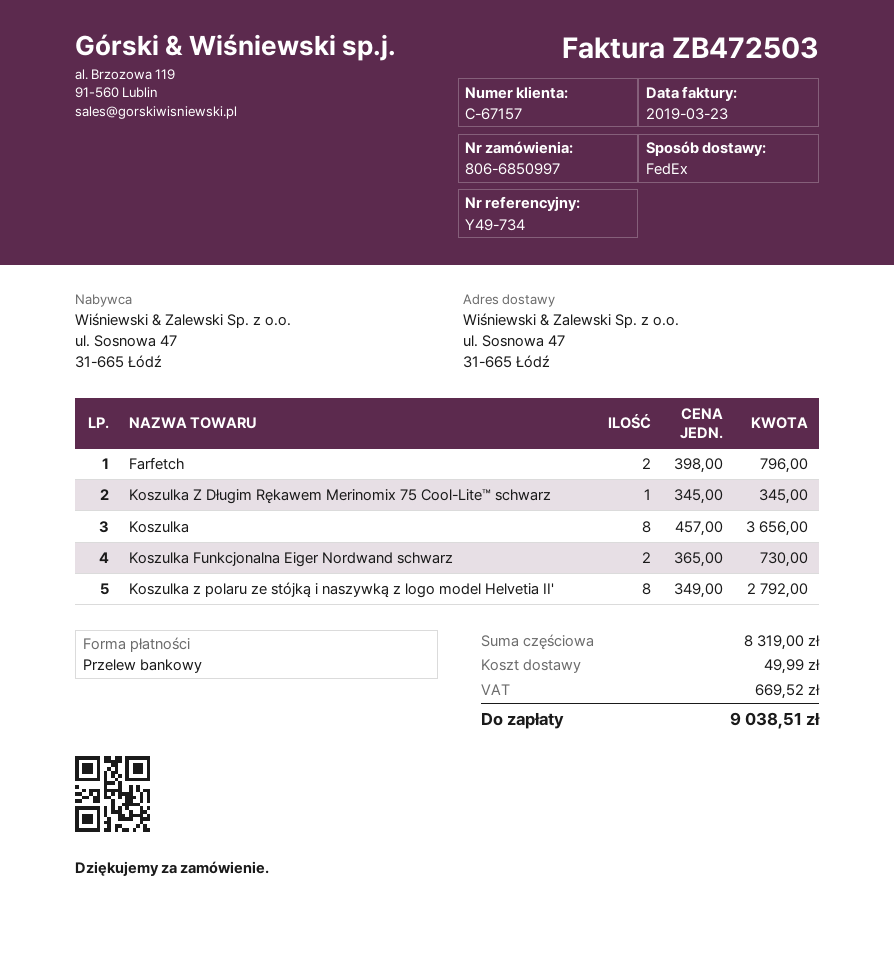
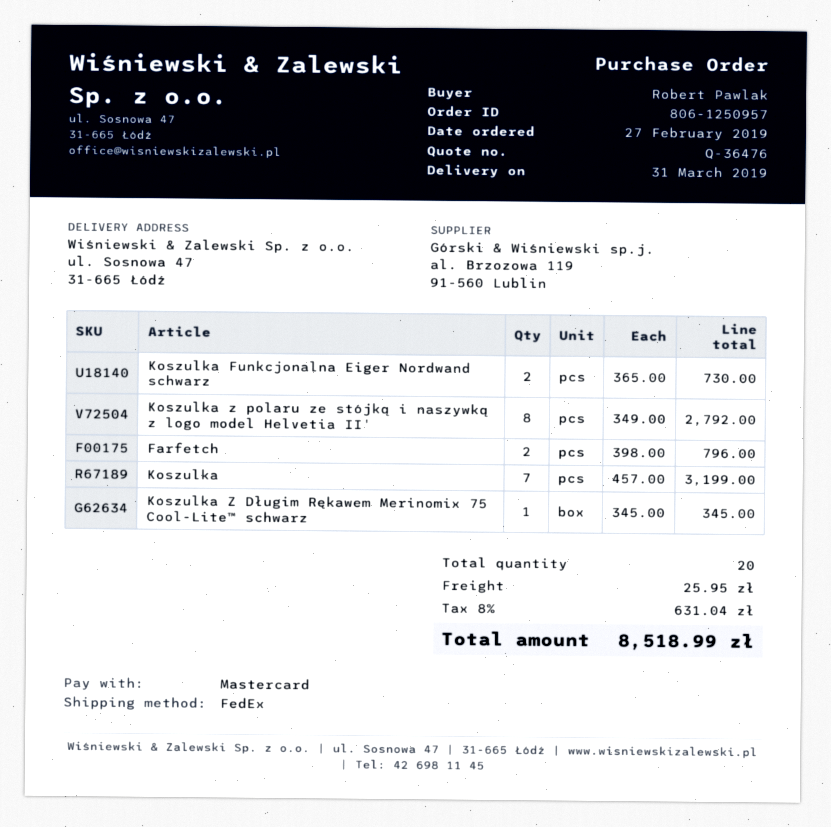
order number: 806-6850997 -> 806-1250957
payment method: bank transfer -> Mastercard
Koszulka: 8 x 457.00 = 3656.00 -> 7 x 457.00 = 3199.00
shipping: 49.99 -> 25.95
tax: 669.52 -> 631.04
total: 9038.51 -> 8518.99

